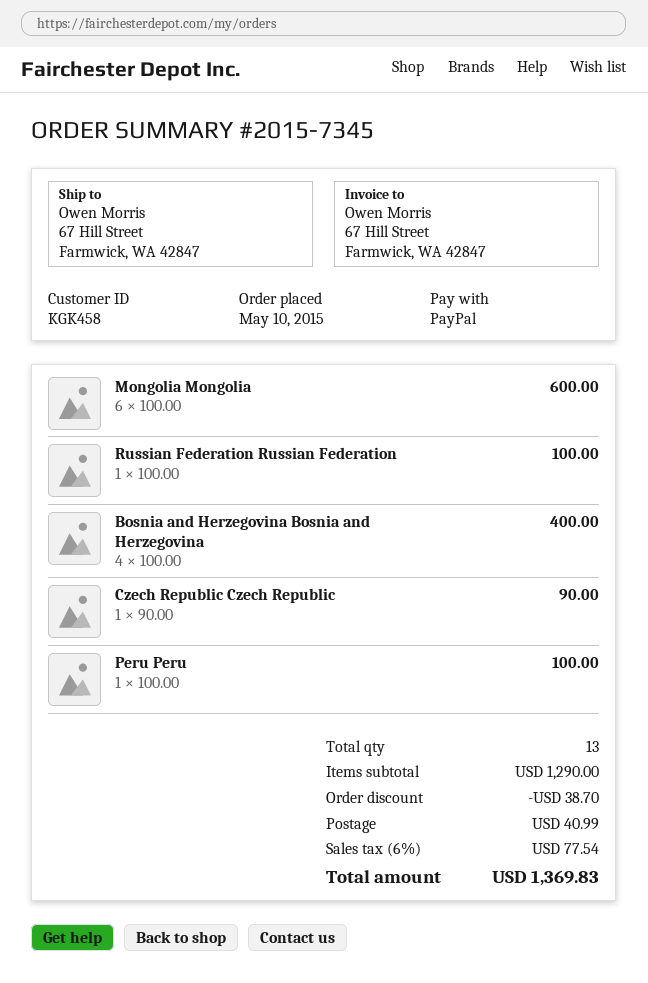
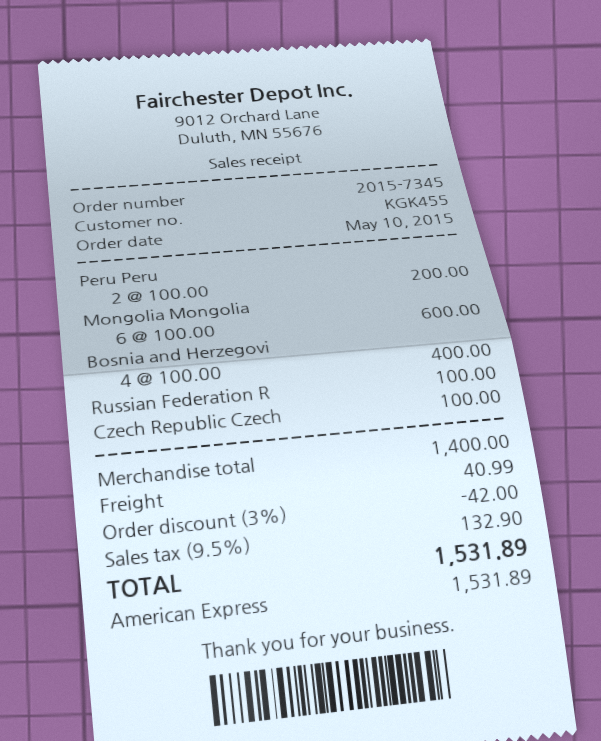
customer number: KGK458 -> KGK455
payment method: PayPal -> American Express
Czech Republic Czech Republic: 1 x 90.00 = 90.00 -> 1 x 100.00 = 100.00
Peru Peru: 1 x 100.00 = 100.00 -> 2 x 100.00 = 200.00
subtotal: 1290.00 -> 1400.00
discount: 38.70 -> 42.00
tax: 6% = 77.54 -> 9.5% = 132.90
total: 1369.83 -> 1531.89

